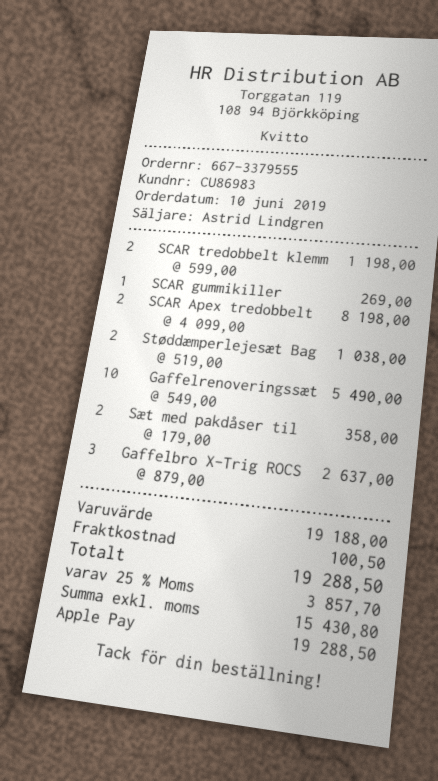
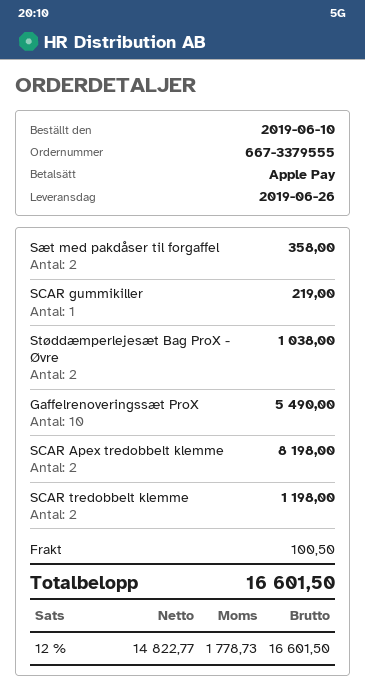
SCAR gummikiller: 1 for 269.00 -> 1 for 219.00
Gaffelbro X-Trig ROCS: 3 for 2637.00 -> none
net: 15430.80 -> 14822.77
tax: 25% = 3857.70 -> 12% = 1778.73
total: 19288.50 -> 16601.50

